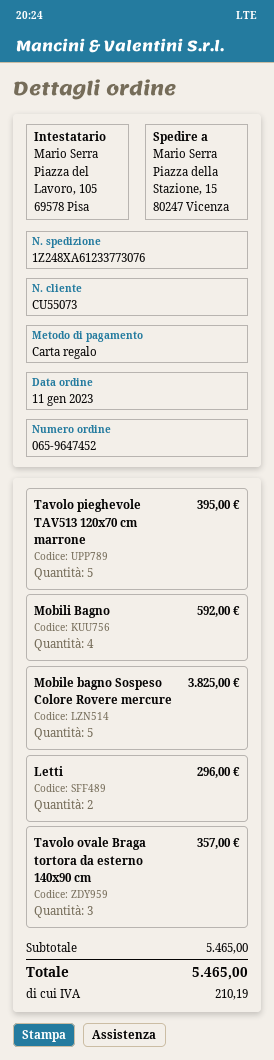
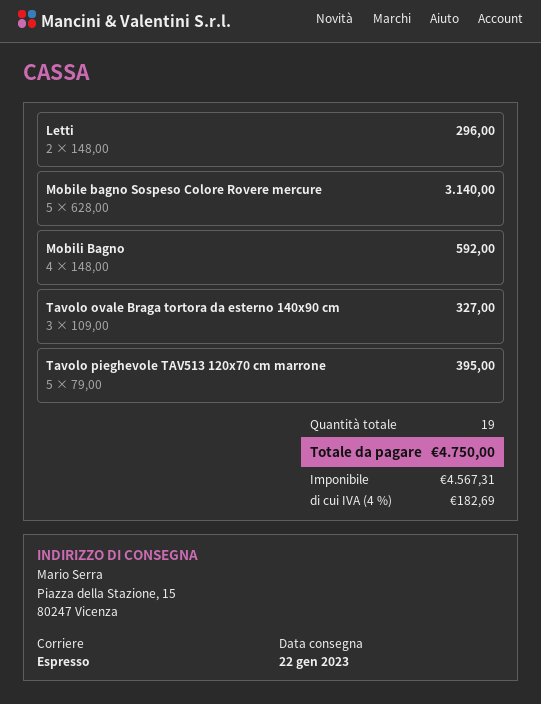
Mobile bagno Sospeso Colore Rovere mercure: 5 for 3825.00 -> 5 for 3140.00
Tavolo ovale Braga tortora da esterno 140x90 cm: 3 for 357.00 -> 3 for 327.00
tax: 210.19 -> 182.69
total: 5465.00 -> 4750.00

